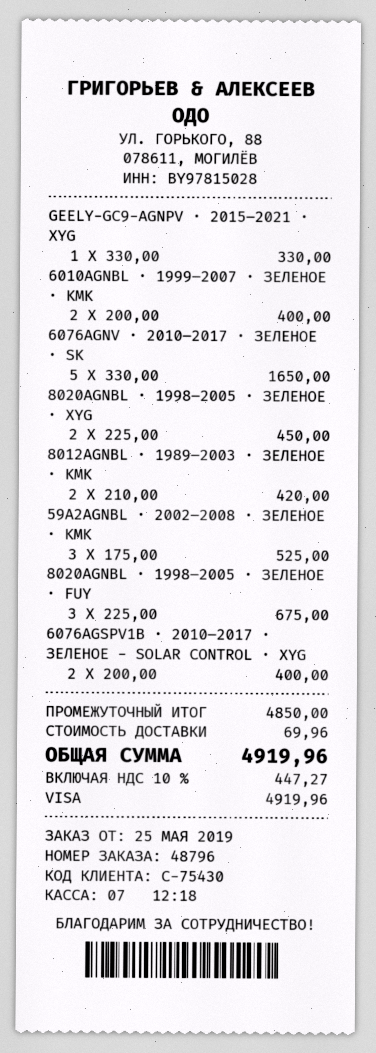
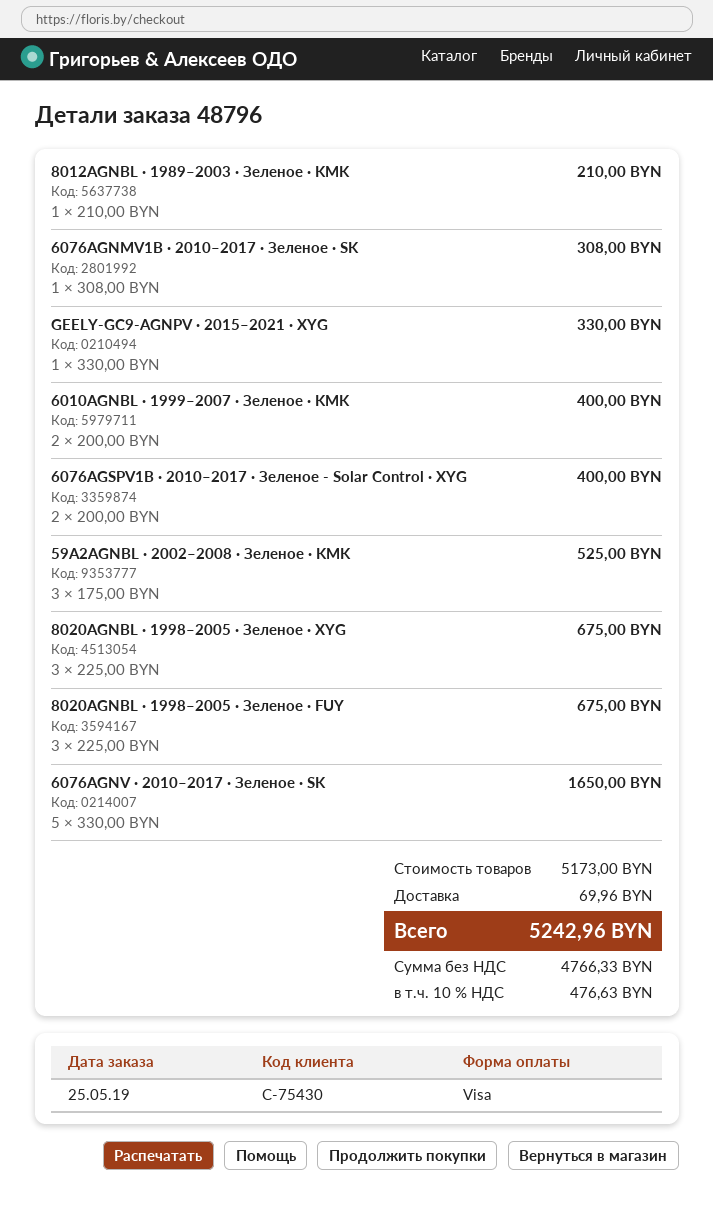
8020AGNBL · 1998–2005 · ЗЕЛЕНОЕ · XYG: 2 x 225.00 = 450.00 -> 3 x 225.00 = 675.00
8012AGNBL · 1989–2003 · ЗЕЛЕНОЕ · KMK: 2 x 210.00 = 420.00 -> 1 x 210.00 = 210.00
6076AGNMV1B · 2010–2017 · Зеленое · SK: none -> 1 x 308.00 = 308.00
subtotal: 4850.00 -> 5173.00
tax: 10% = 447.27 -> 10% = 476.63
total: 4919.96 -> 5242.96

